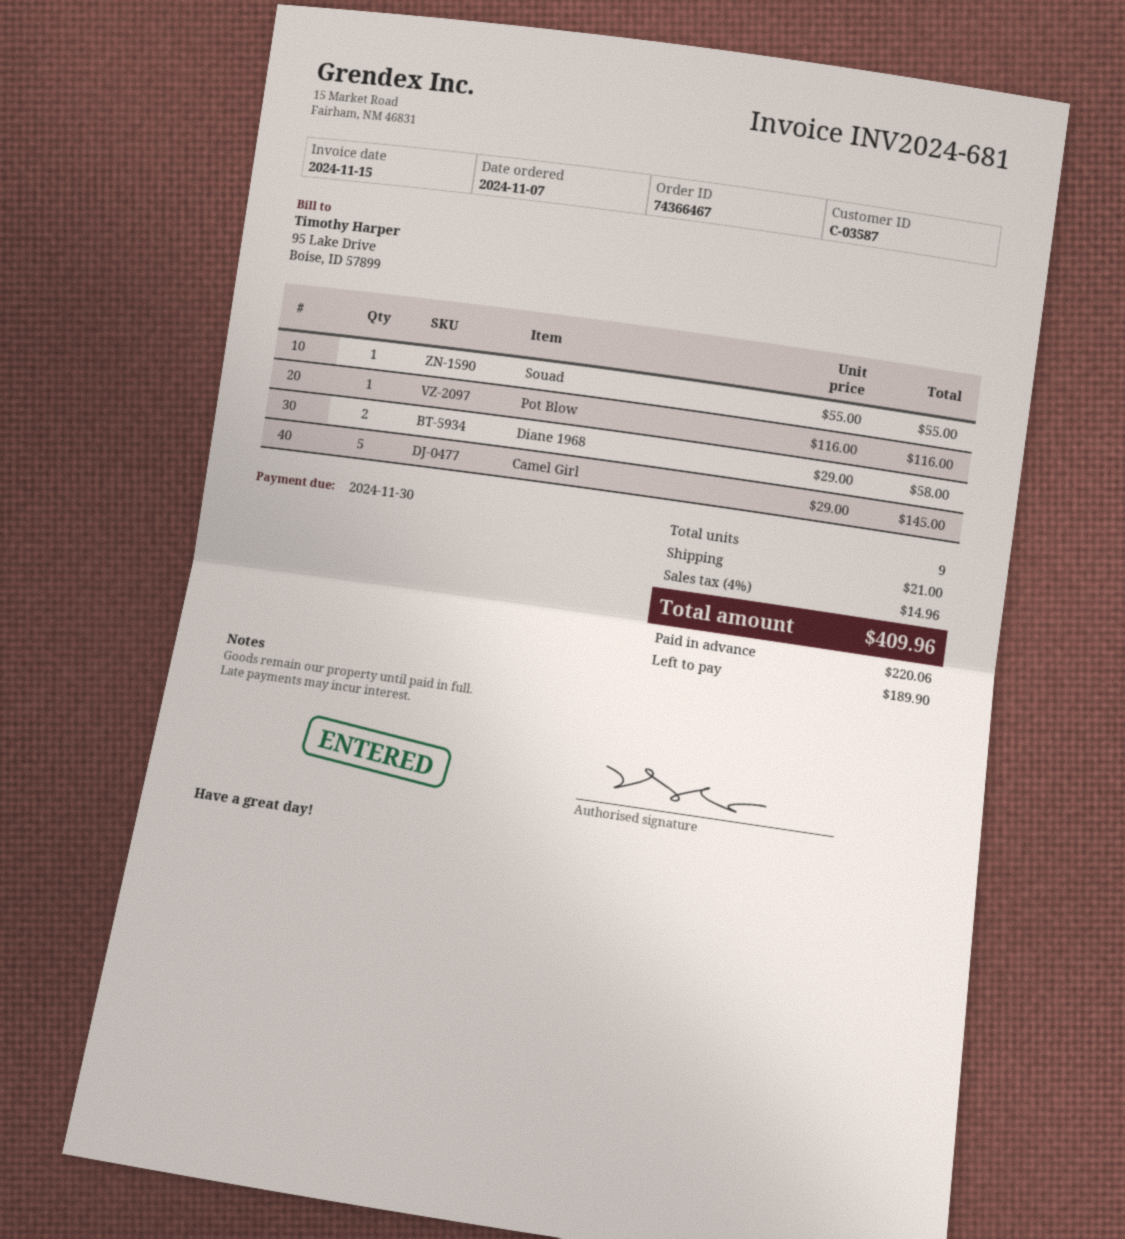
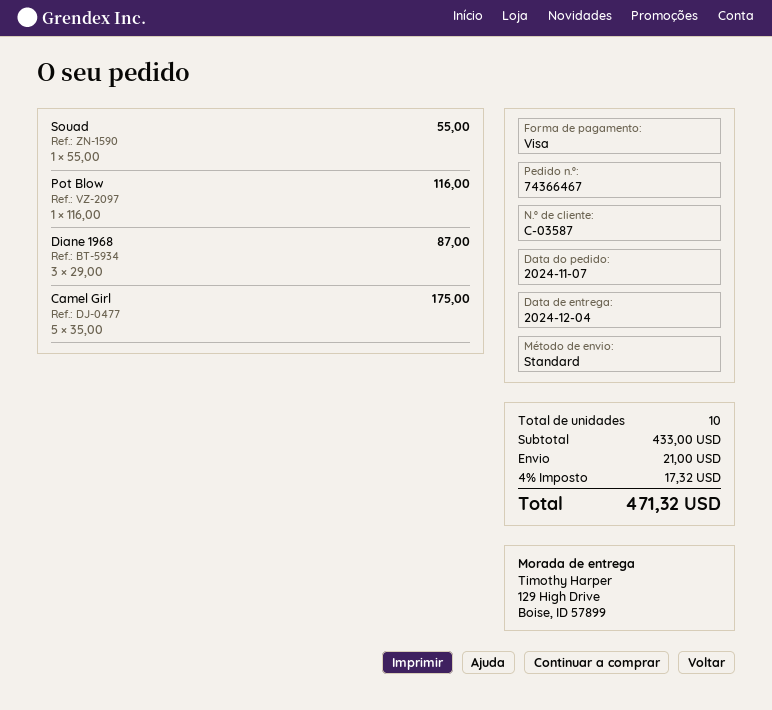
Diane 1968: 2 x 29.00 = 58.00 -> 3 x 29.00 = 87.00
Camel Girl: 5 x 29.00 = 145.00 -> 5 x 35.00 = 175.00
total quantity: 9 -> 10
tax: 4% = 14.96 -> 4% = 17.32
total: 409.96 -> 471.32

